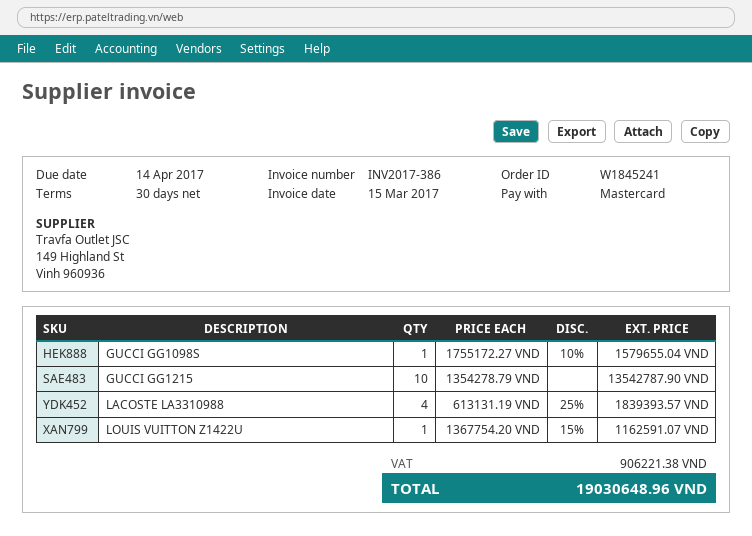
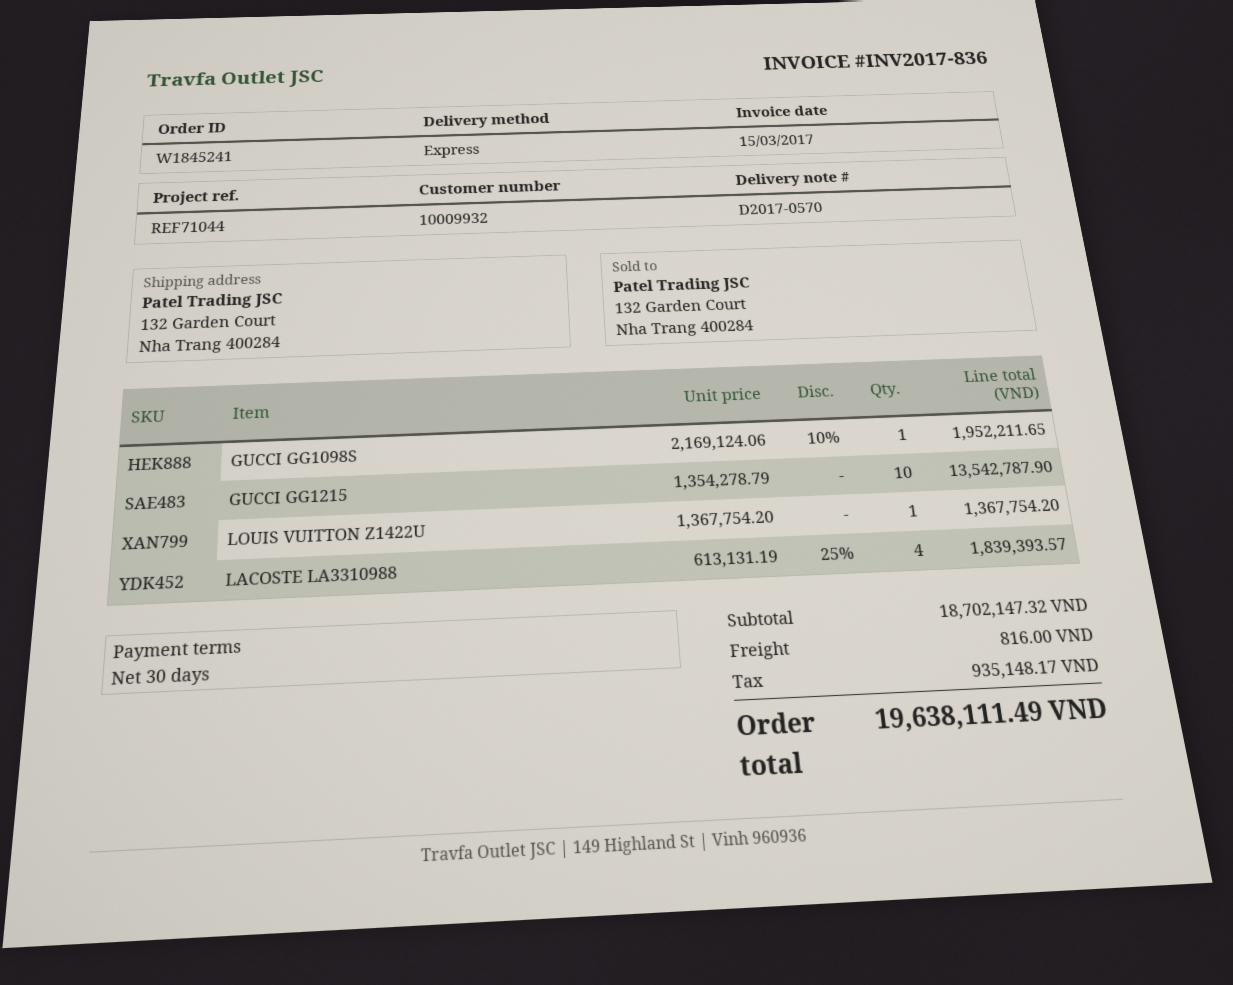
invoice number: INV2017-386 -> INV2017-836
GUCCI GG1098S: 1 x 1755172.27 - 10% = 1579655.04 -> 1 x 2169124.06 - 10% = 1952211.65
LOUIS VUITTON Z1422U: 1 x 1367754.20 - 15% = 1162591.07 -> 1 x 1367754.20 = 1367754.20
shipping: none -> 816.00
tax: 906221.38 -> 935148.17
total: 19030648.96 -> 19638111.49

